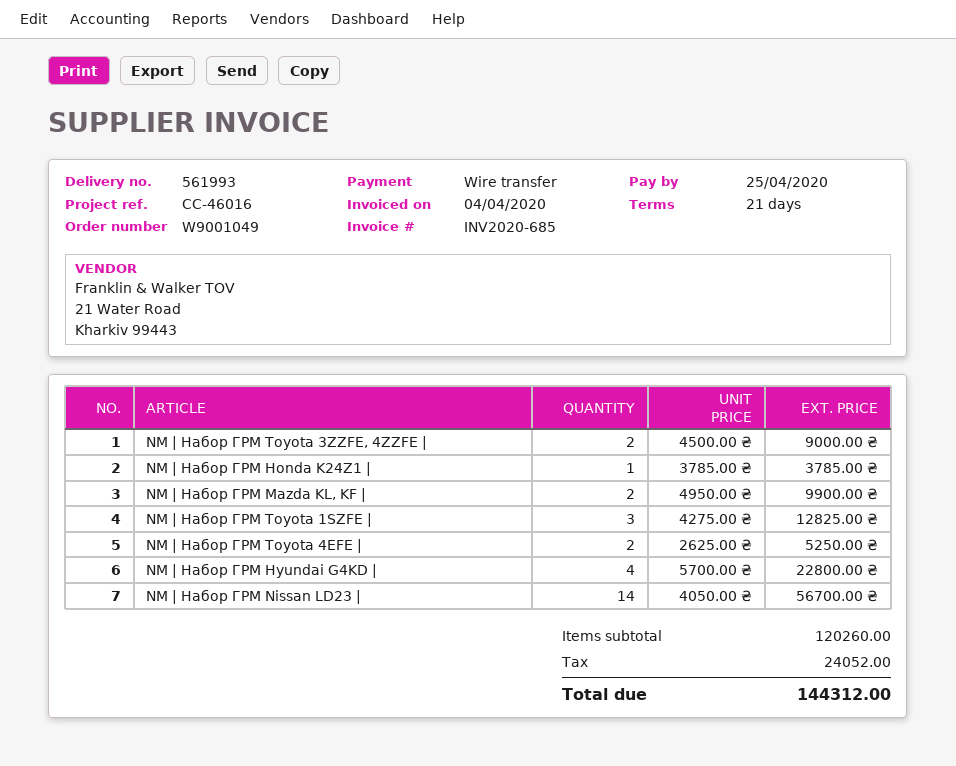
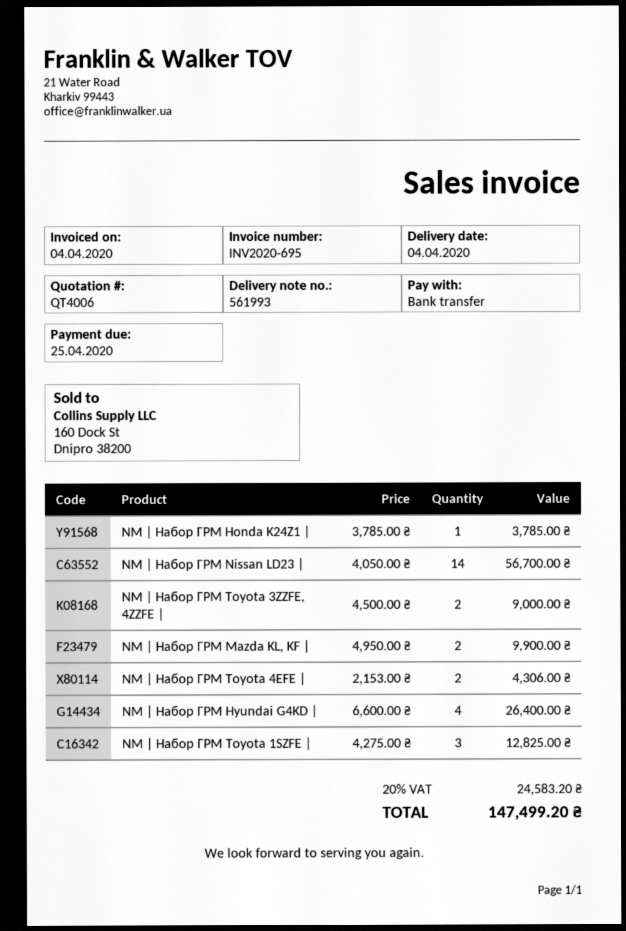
invoice number: INV2020-685 -> INV2020-695
NM | Набор ГРМ Toyota 4EFE |: 2 x 2625.00 = 5250.00 -> 2 x 2153.00 = 4306.00
NM | Набор ГРМ Hyundai G4KD |: 4 x 5700.00 = 22800.00 -> 4 x 6600.00 = 26400.00
tax: 24052.00 -> 24583.20
total: 144312.00 -> 147499.20

